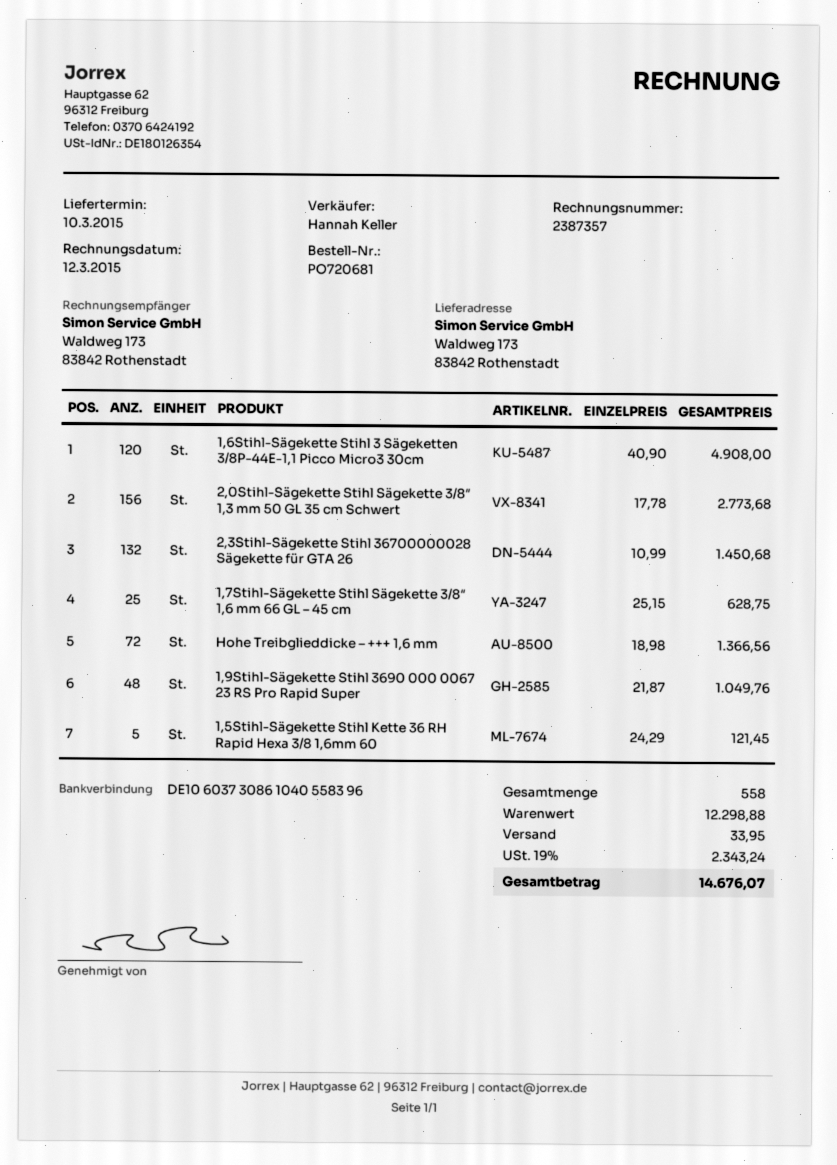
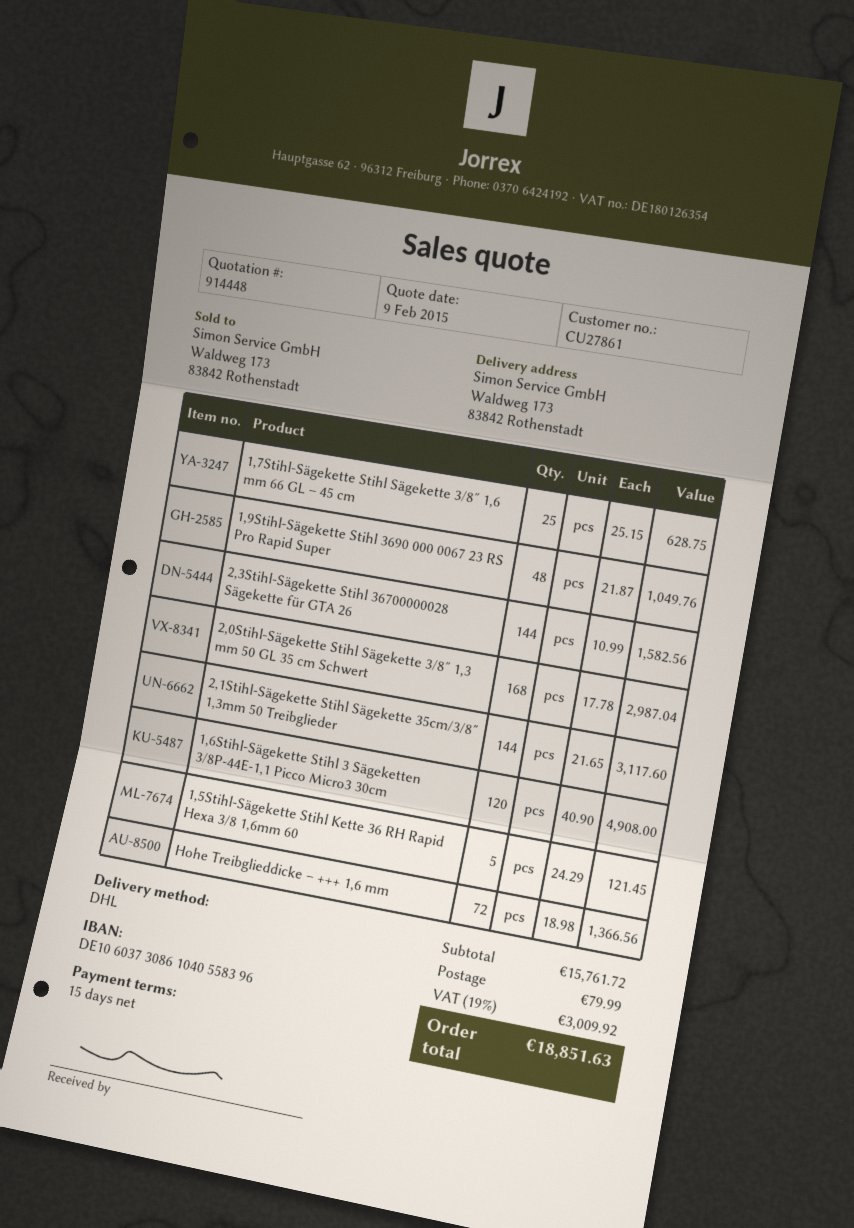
2,0Stihl-Sägekette Stihl Sägekette 3/8″ 1,3 mm 50 GL 35 cm Schwert: 156 x 17.78 = 2773.68 -> 168 x 17.78 = 2987.04
2,3Stihl-Sägekette Stihl 36700000028 Sägekette für GTA 26: 132 x 10.99 = 1450.68 -> 144 x 10.99 = 1582.56
2,1Stihl-Sägekette Stihl Sägekette 35cm/3/8″ 1,3mm 50 Treibglieder: none -> 144 x 21.65 = 3117.60
subtotal: 12298.88 -> 15761.72
shipping: 33.95 -> 79.99
tax: 19% = 2343.24 -> 19% = 3009.92
total: 14676.07 -> 18851.63

